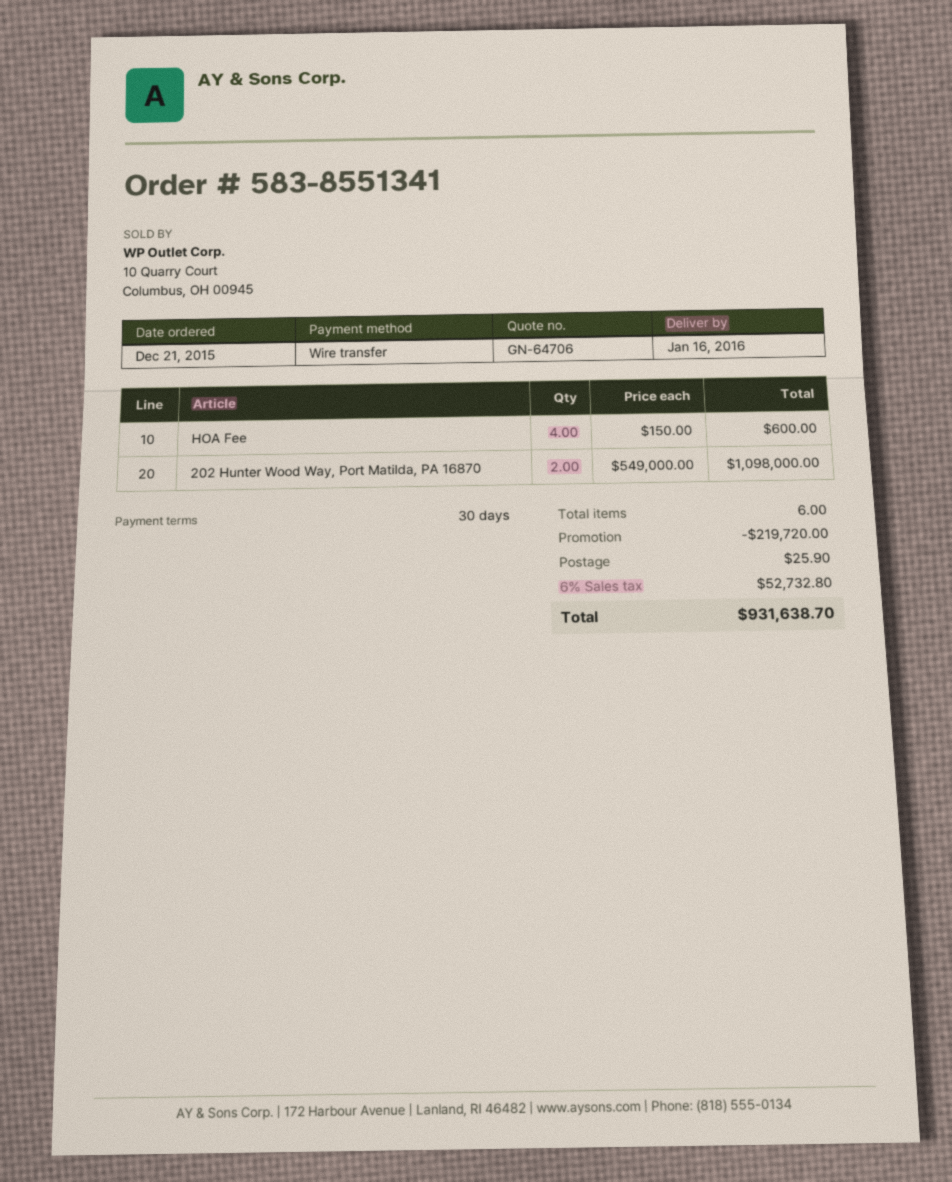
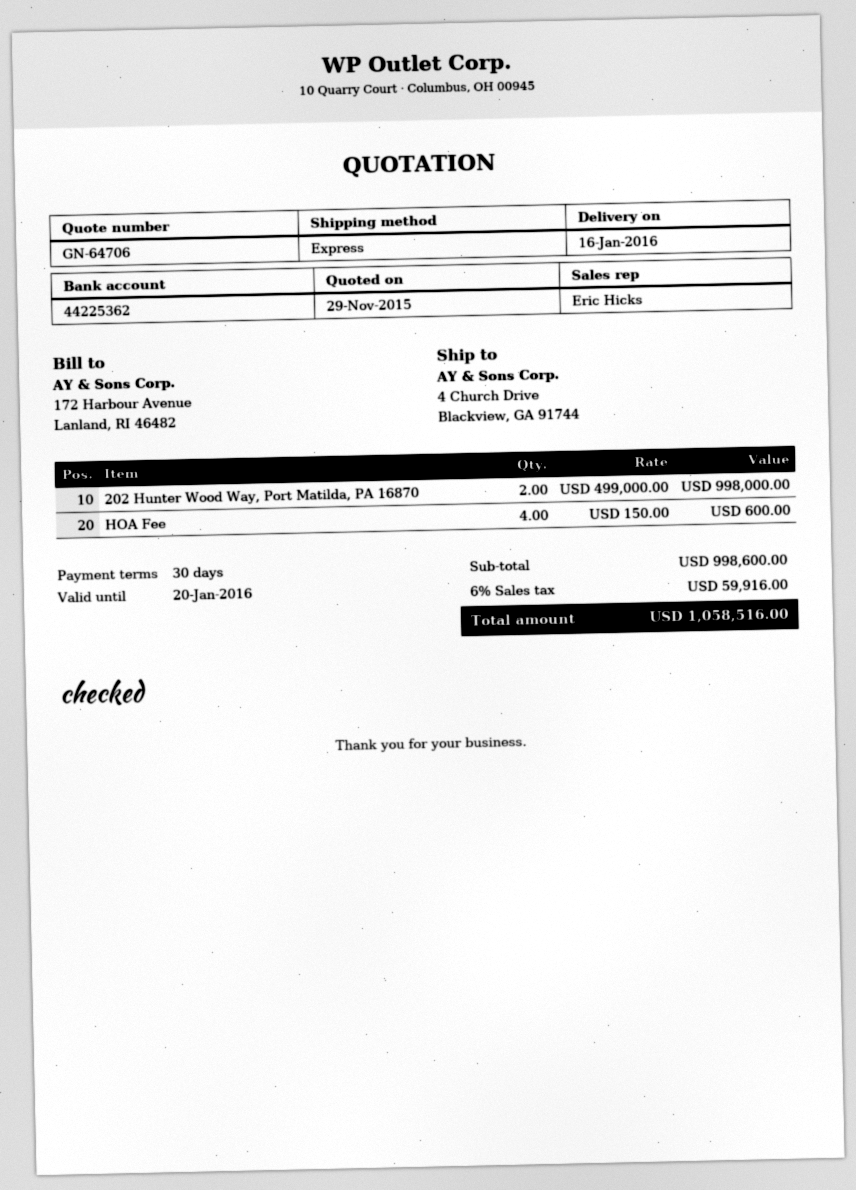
202 Hunter Wood Way, Port Matilda, PA 16870: 2 x 549000.00 = 1098000.00 -> 2 x 499000.00 = 998000.00
discount: 219720.00 -> none
shipping: 25.90 -> none
tax: 6% = 52732.80 -> 6% = 59916.00
total: 931638.70 -> 1058516.00

